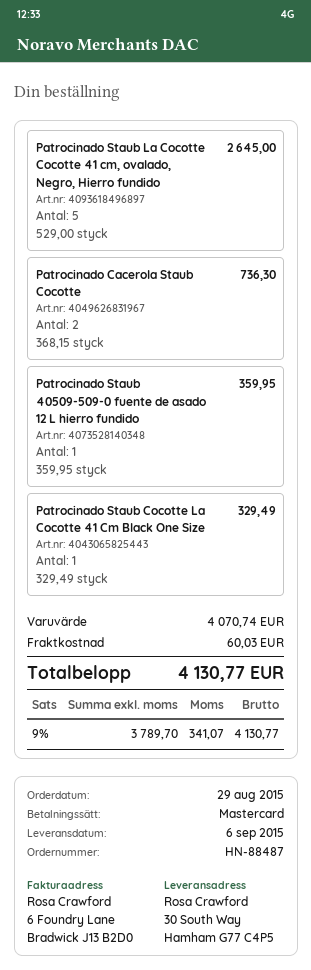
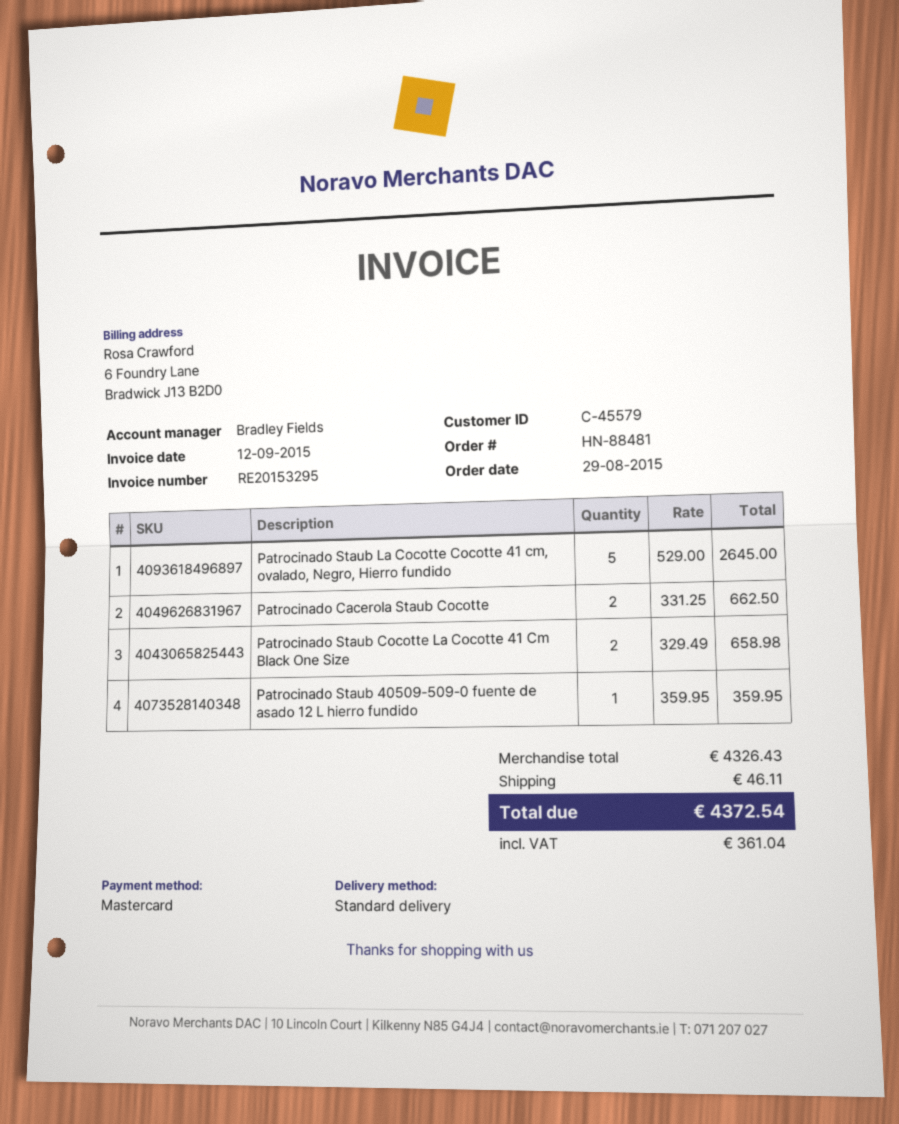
order number: HN-88487 -> HN-88481
Patrocinado Cacerola Staub Cocotte: 2 x 368.15 = 736.30 -> 2 x 331.25 = 662.50
Patrocinado Staub Cocotte La Cocotte 41 Cm Black One Size: 1 x 329.49 = 329.49 -> 2 x 329.49 = 658.98
subtotal: 4070.74 -> 4326.43
shipping: 60.03 -> 46.11
tax: 341.07 -> 361.04
total: 4130.77 -> 4372.54

